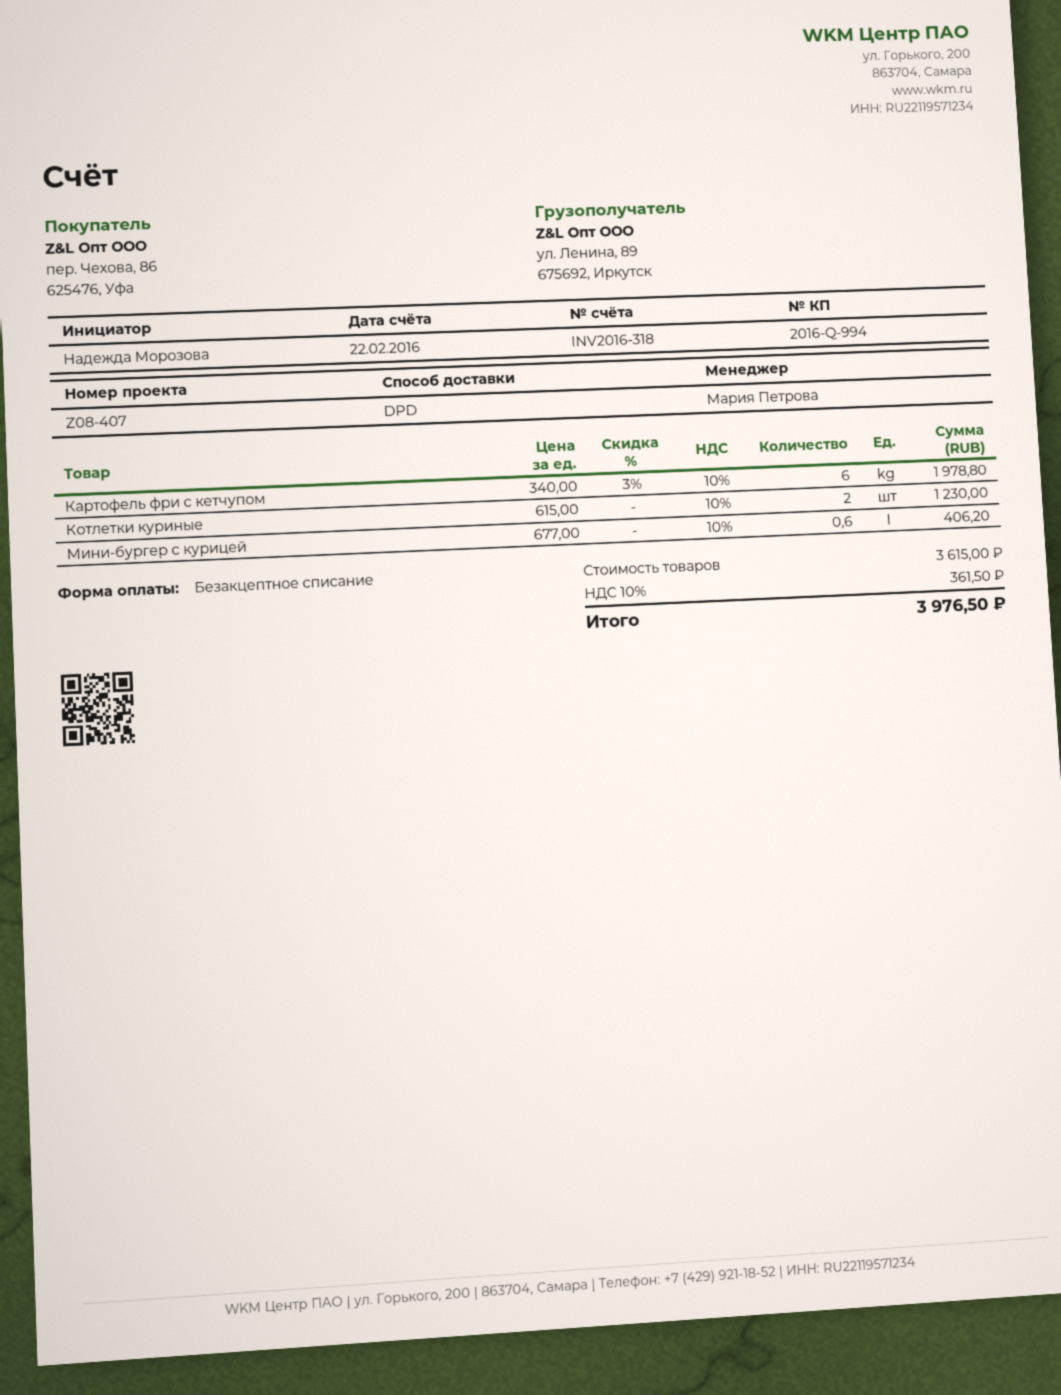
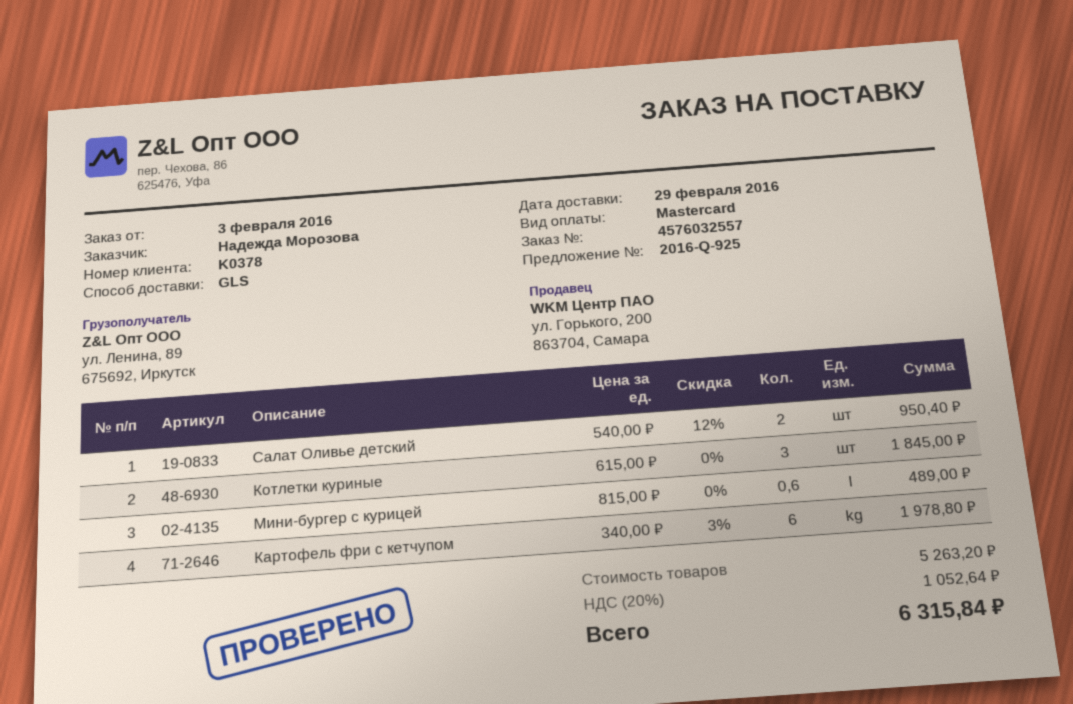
quote number: 2016-Q-994 -> 2016-Q-925
payment method: direct debit -> Mastercard
shipping method: DPD -> GLS
Котлетки куриные: 2 x 615.00 = 1230.00 -> 3 x 615.00 = 1845.00
Мини-бургер с курицей: 0.6 x 677.00 = 406.20 -> 0.6 x 815.00 = 489.00
Салат Оливье детский: none -> 2 x 540.00 - 12% = 950.40
subtotal: 3615.00 -> 5263.20
tax: 10% = 361.50 -> 20% = 1052.64
total: 3976.50 -> 6315.84

